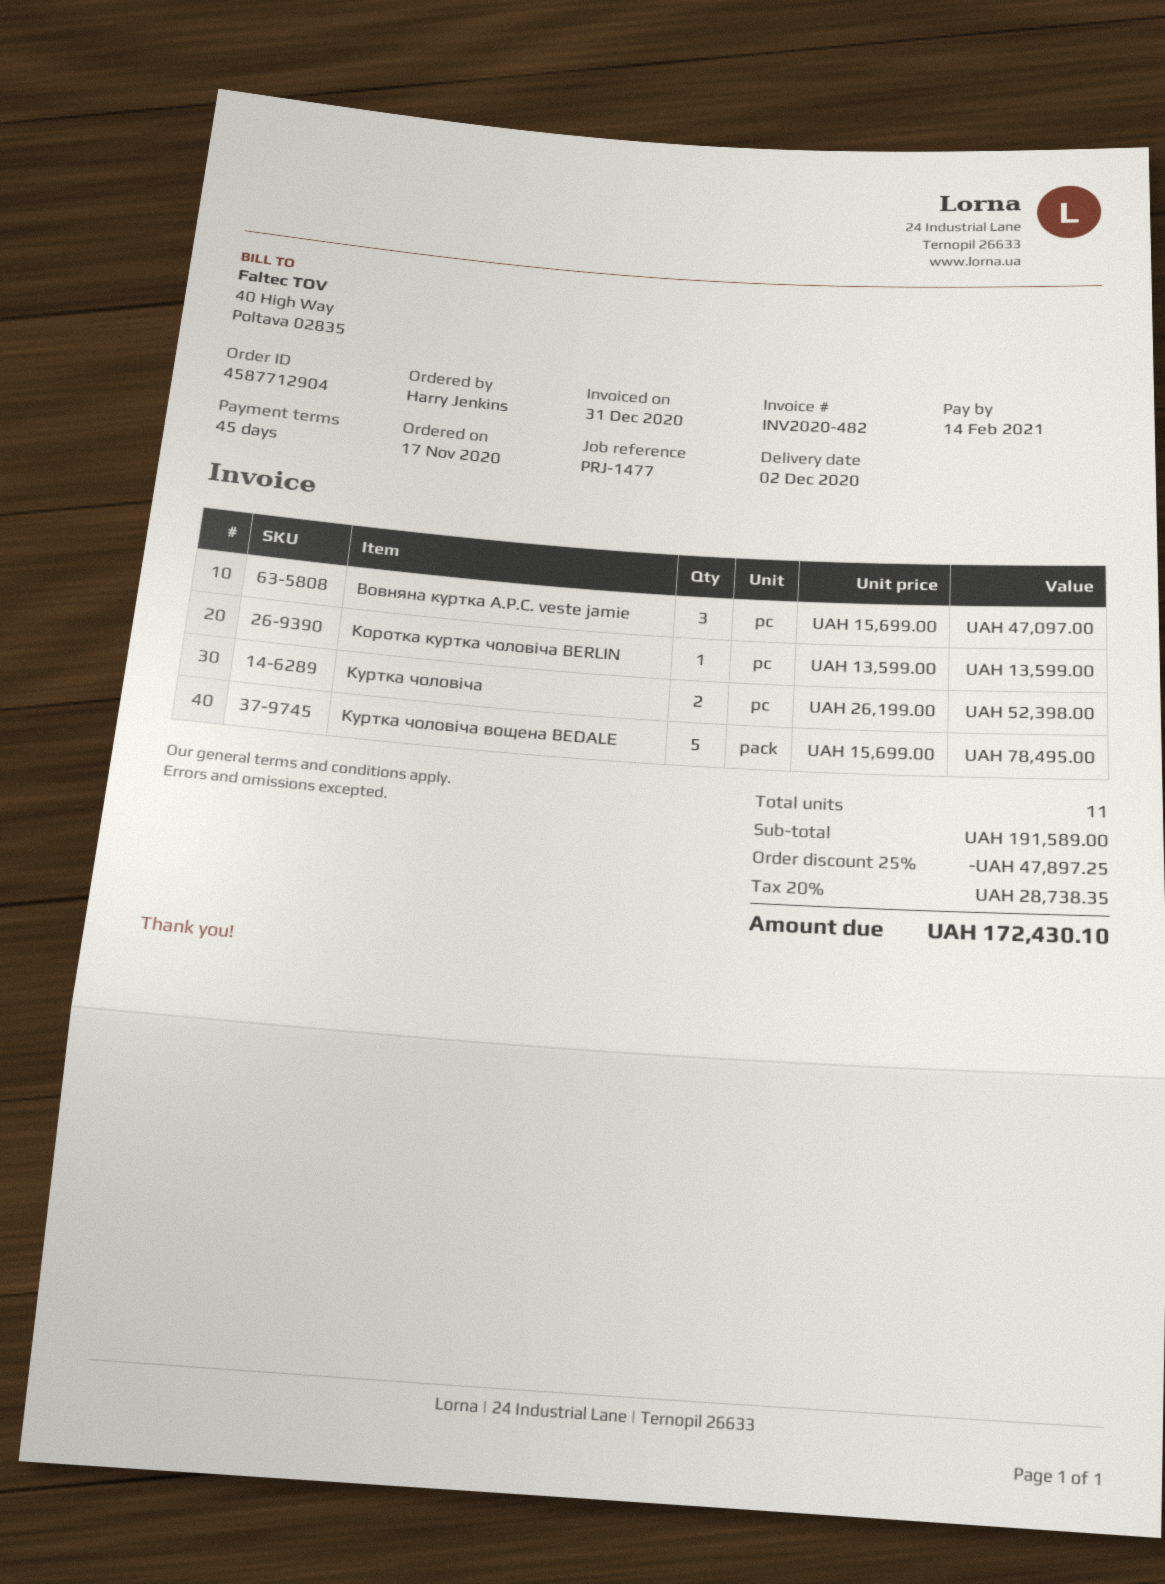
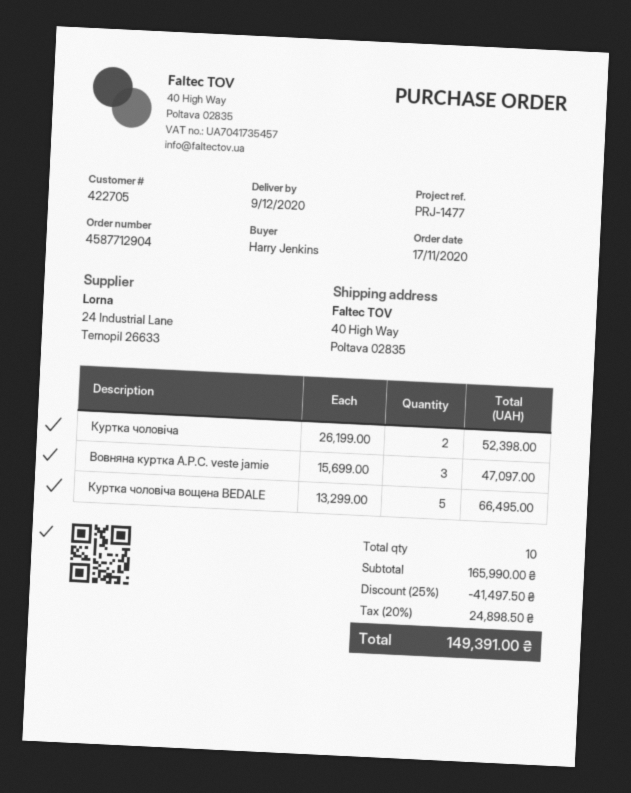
delivery date: 2020-12-02 -> 2020-12-09
Коротка куртка чоловіча BERLIN: 1 x 13599.00 = 13599.00 -> none
Куртка чоловіча вощена BEDALE: 5 x 15699.00 = 78495.00 -> 5 x 13299.00 = 66495.00
total quantity: 11 -> 10
subtotal: 191589.00 -> 165990.00
discount: 25% = 47897.25 -> 25% = 41497.50
tax: 20% = 28738.35 -> 20% = 24898.50
total: 172430.10 -> 149391.00

